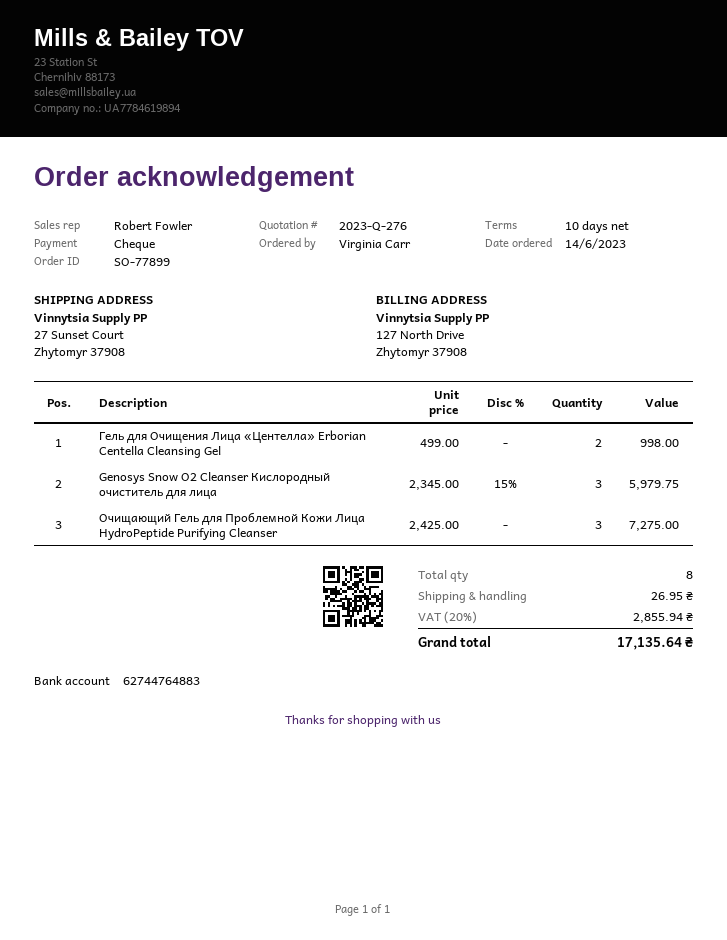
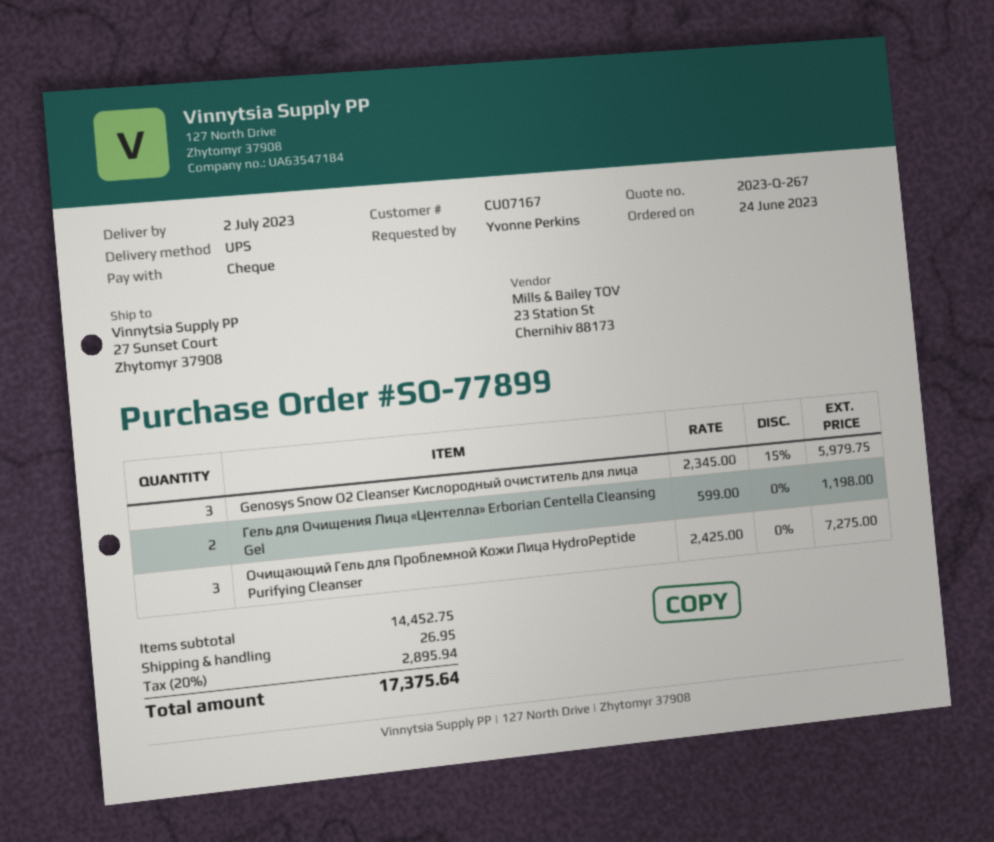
quote number: 2023-Q-276 -> 2023-Q-267
order date: 2023-06-14 -> 2023-06-24
ordered by: Virginia Carr -> Yvonne Perkins
Гель для Очищения Лица «Центелла» Erborian Centella Cleansing Gel: 2 x 499.00 = 998.00 -> 2 x 599.00 = 1198.00
tax: 20% = 2855.94 -> 20% = 2895.94
total: 17135.64 -> 17375.64

